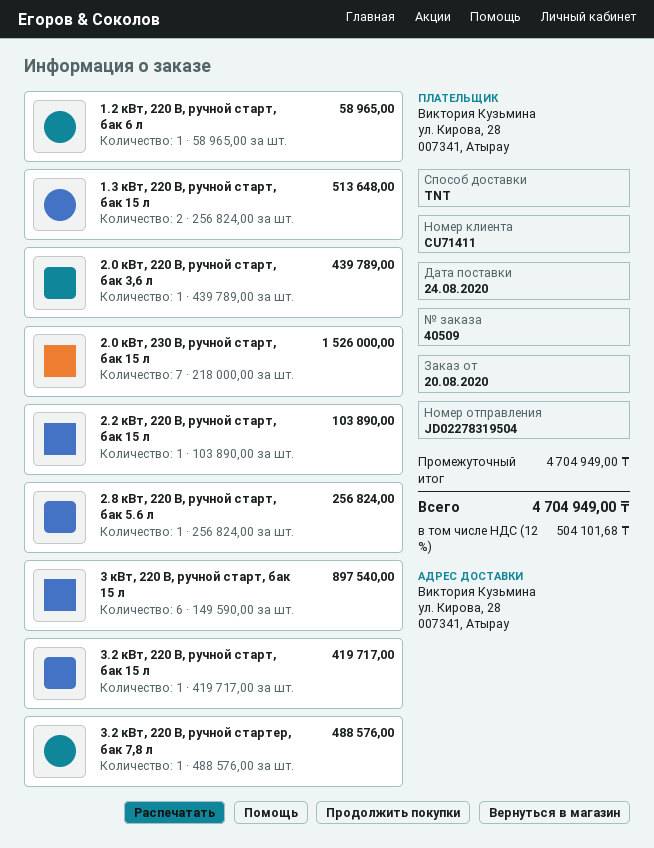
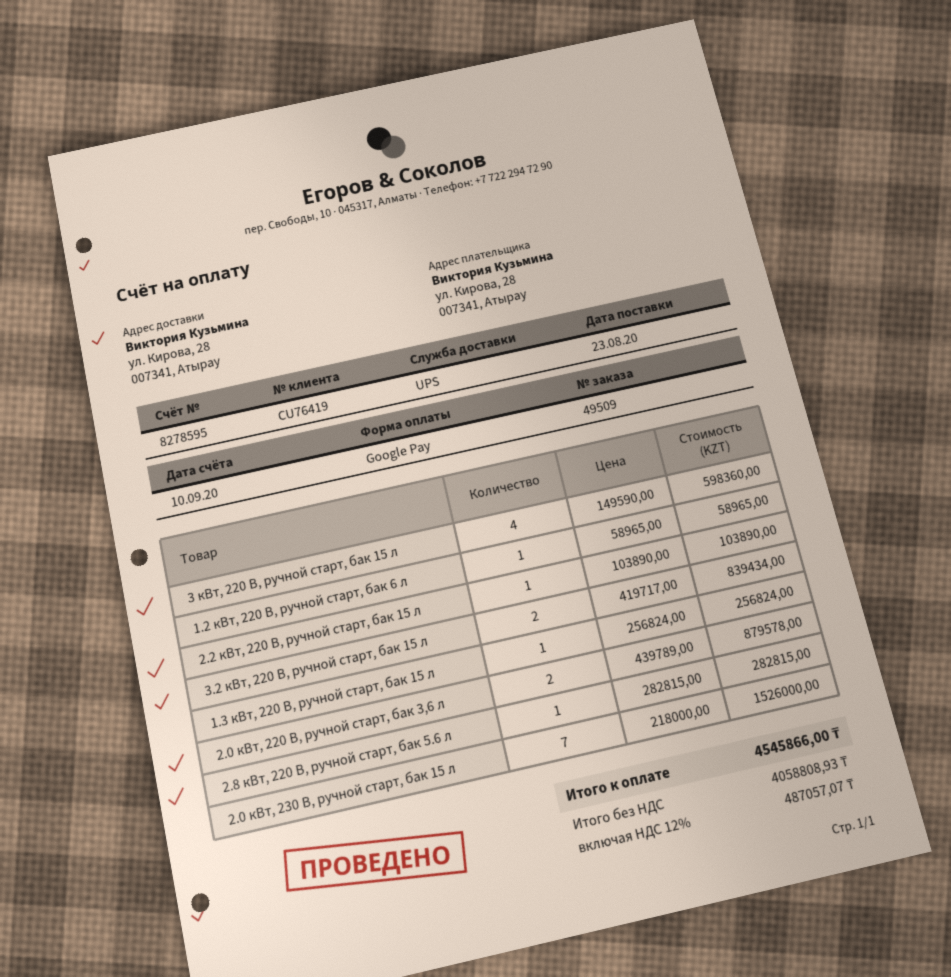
order number: 40509 -> 49509
delivery date: 2020-08-24 -> 2020-08-23
customer number: CU71411 -> CU76419
shipping method: TNT -> UPS
1.3 кВт, 220 В, ручной старт, бак 15 л: 2 x 256824.00 = 513648.00 -> 1 x 256824.00 = 256824.00
2.0 кВт, 220 В, ручной старт, бак 3,6 л: 1 x 439789.00 = 439789.00 -> 2 x 439789.00 = 879578.00
2.8 кВт, 220 В, ручной старт, бак 5.6 л: 1 x 256824.00 = 256824.00 -> 1 x 282815.00 = 282815.00
3 кВт, 220 В, ручной старт, бак 15 л: 6 x 149590.00 = 897540.00 -> 4 x 149590.00 = 598360.00
3.2 кВт, 220 В, ручной старт, бак 15 л: 1 x 419717.00 = 419717.00 -> 2 x 419717.00 = 839434.00
3.2 кВт, 220 В, ручной стартер, бак 7,8 л: 1 x 488576.00 = 488576.00 -> none
tax: 12% = 504101.68 -> 12% = 487057.07
total: 4704949.00 -> 4545866.00

